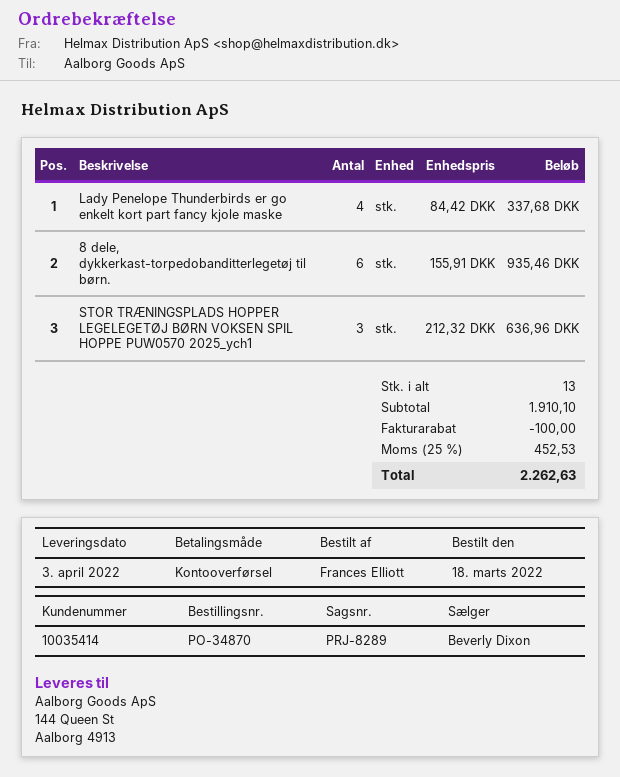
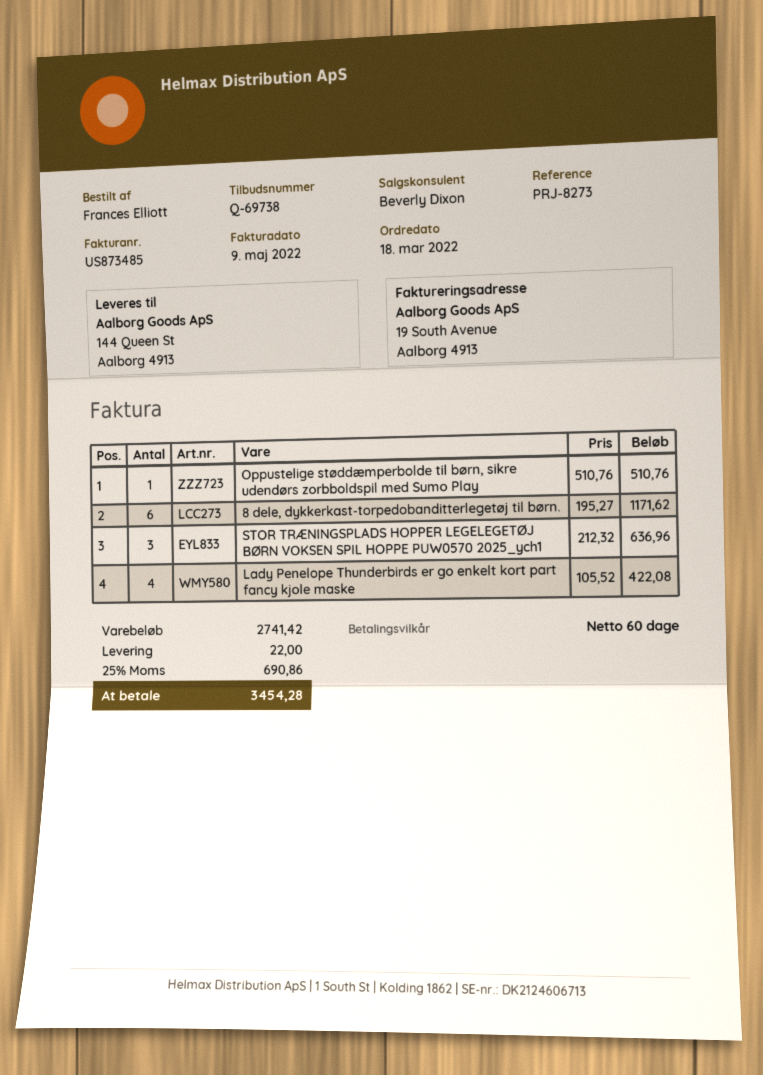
reference: PRJ-8289 -> PRJ-8273
Lady Penelope Thunderbirds er go enkelt kort part fancy kjole maske: 4 x 84.42 = 337.68 -> 4 x 105.52 = 422.08
8 dele, dykkerkast-torpedobanditterlegetøj til børn.: 6 x 155.91 = 935.46 -> 6 x 195.27 = 1171.62
Oppustelige støddæmperbolde til børn, sikre udendørs zorbboldspil med Sumo Play: none -> 1 x 510.76 = 510.76
subtotal: 1910.10 -> 2741.42
discount: 100.00 -> none
shipping: none -> 22.00
tax: 25% = 452.53 -> 25% = 690.86
total: 2262.63 -> 3454.28

